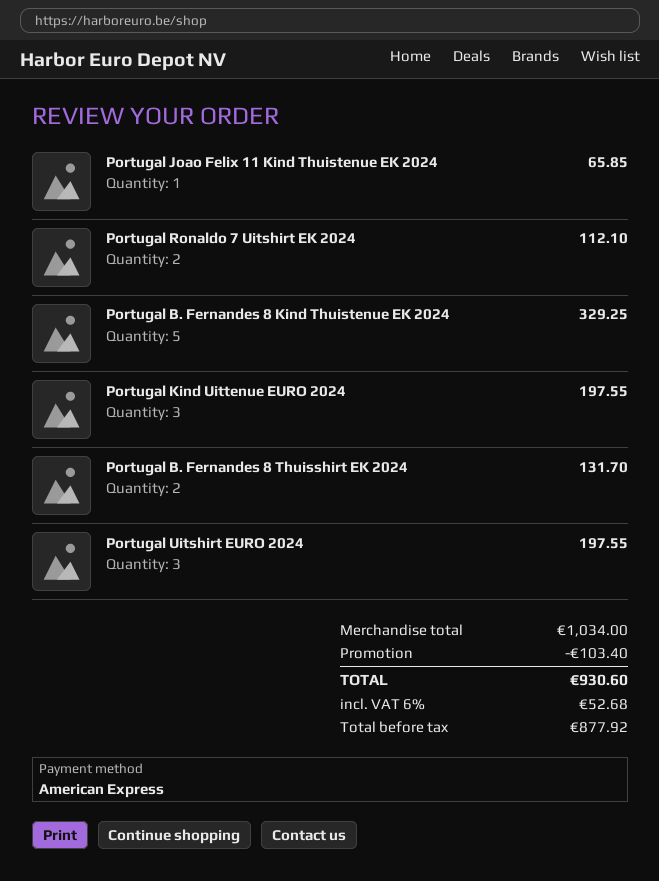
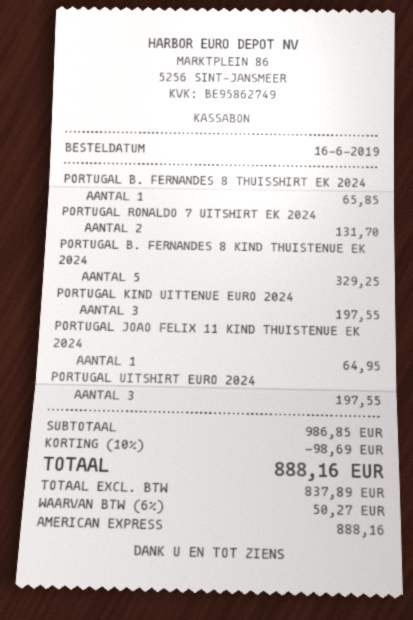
Portugal Joao Felix 11 Kind Thuistenue EK 2024: 1 for 65.85 -> 1 for 64.95
Portugal Ronaldo 7 Uitshirt EK 2024: 2 for 112.10 -> 2 for 131.70
Portugal B. Fernandes 8 Thuisshirt EK 2024: 2 for 131.70 -> 1 for 65.85
subtotal: 1034.00 -> 986.85
discount: 103.40 -> 98.69
net: 877.92 -> 837.89
tax: 6% = 52.68 -> 6% = 50.27
total: 930.60 -> 888.16

